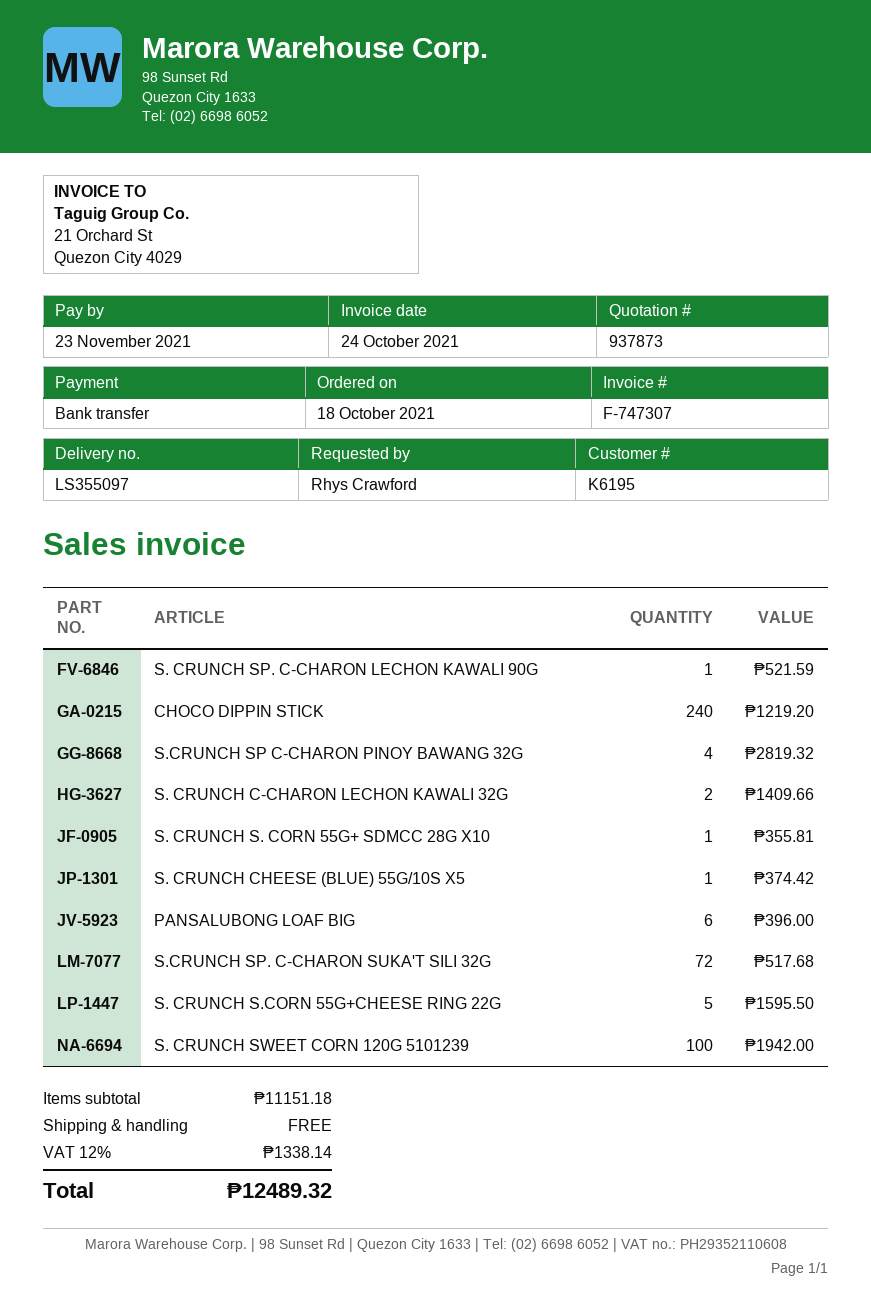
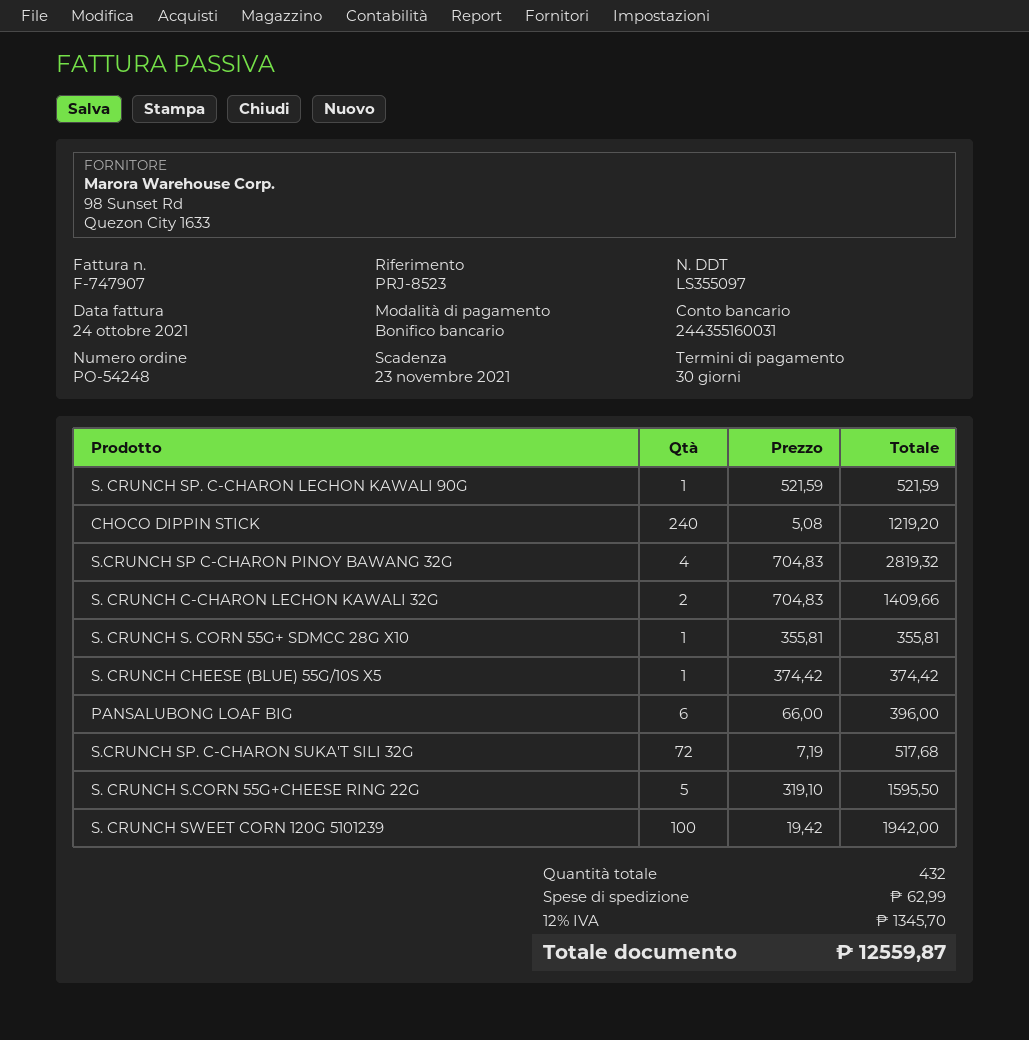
invoice number: F-747307 -> F-747907
shipping: 0.00 -> 62.99
tax: 12% = 1338.14 -> 12% = 1345.70
total: 12489.32 -> 12559.87

